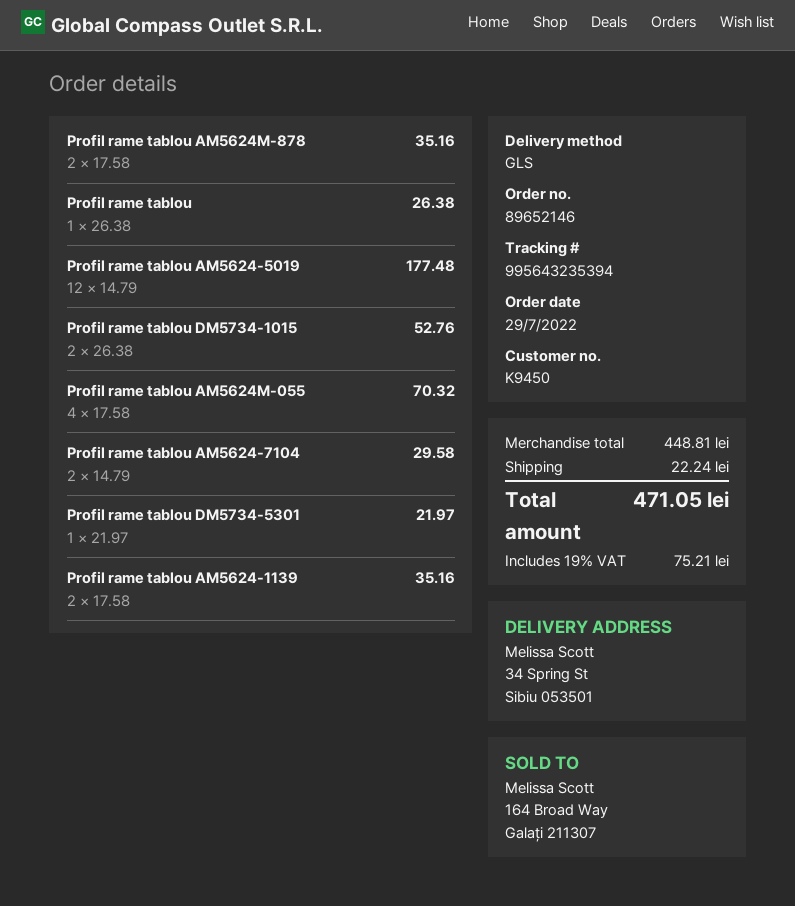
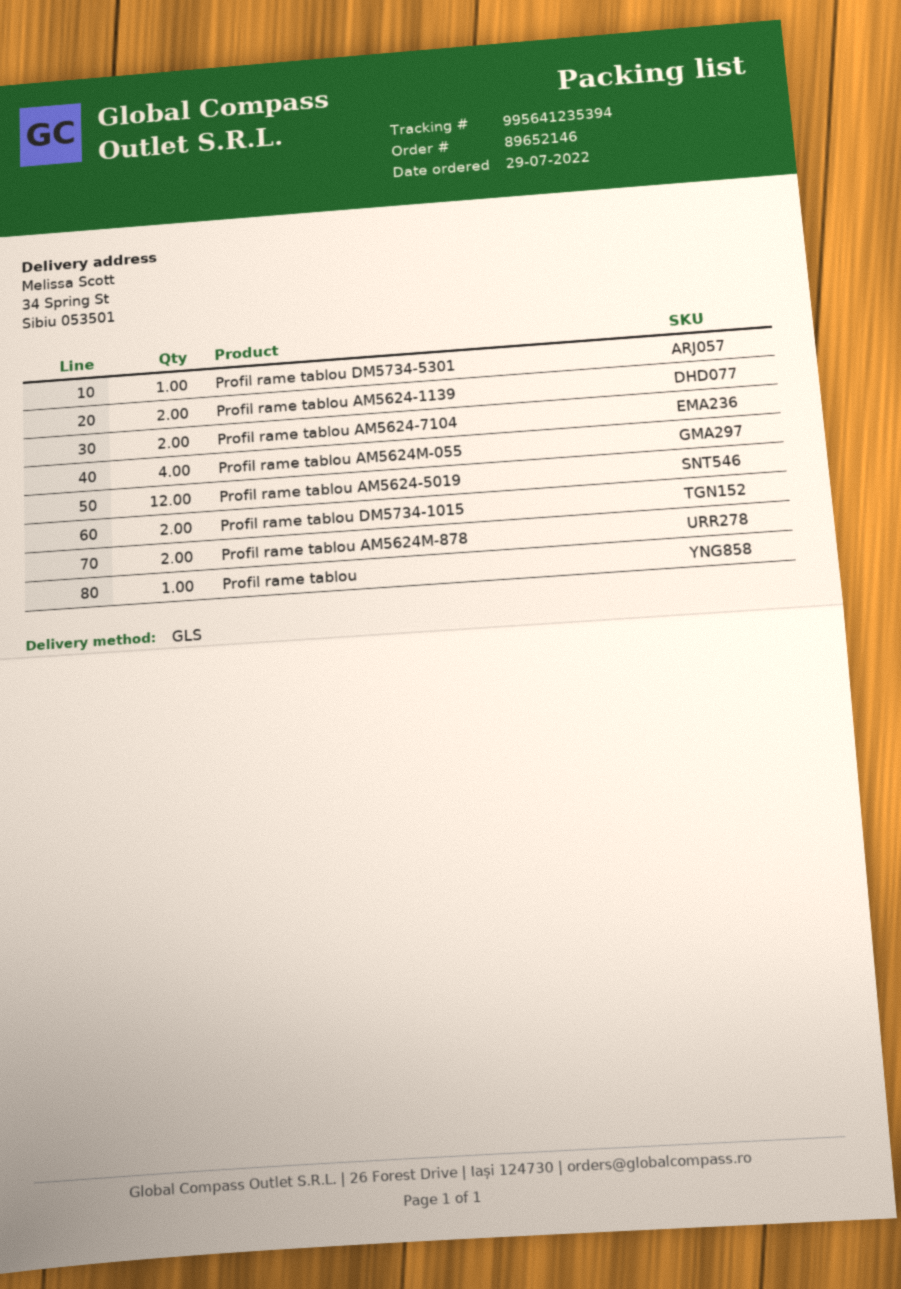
tracking number: 995643235394 -> 995641235394

